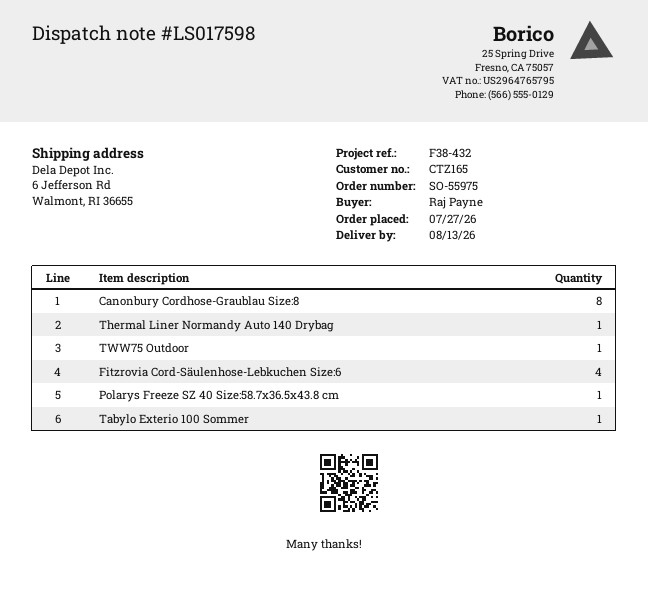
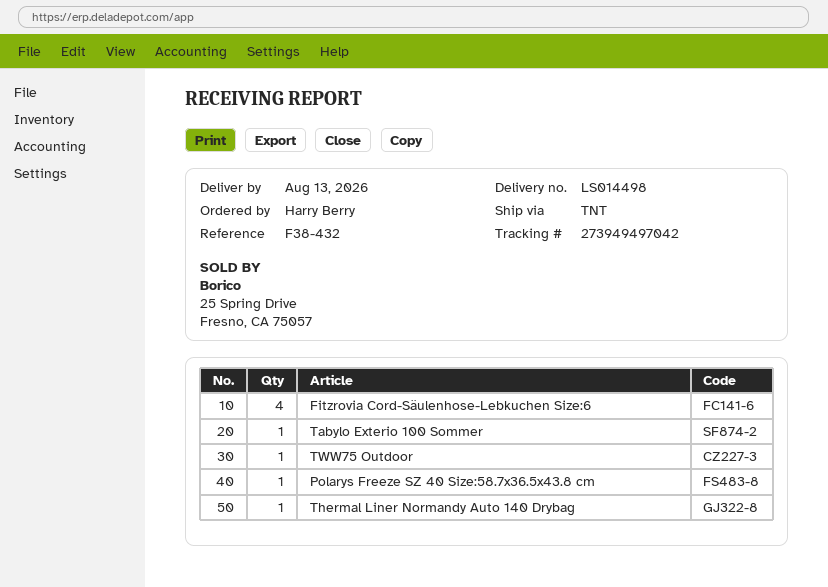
delivery note number: LS017598 -> LS014498
ordered by: Raj Payne -> Harry Berry
Canonbury Cordhose-Graublau Size:8: 8 -> none

